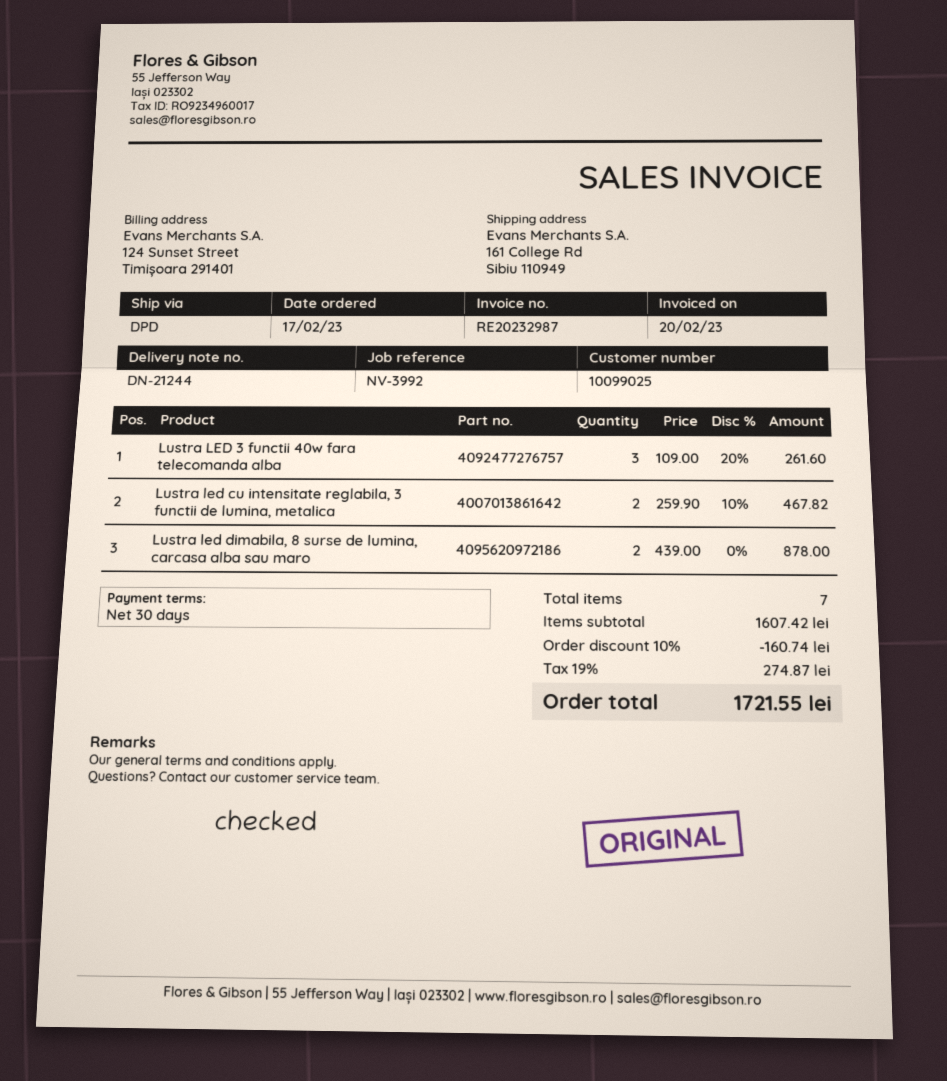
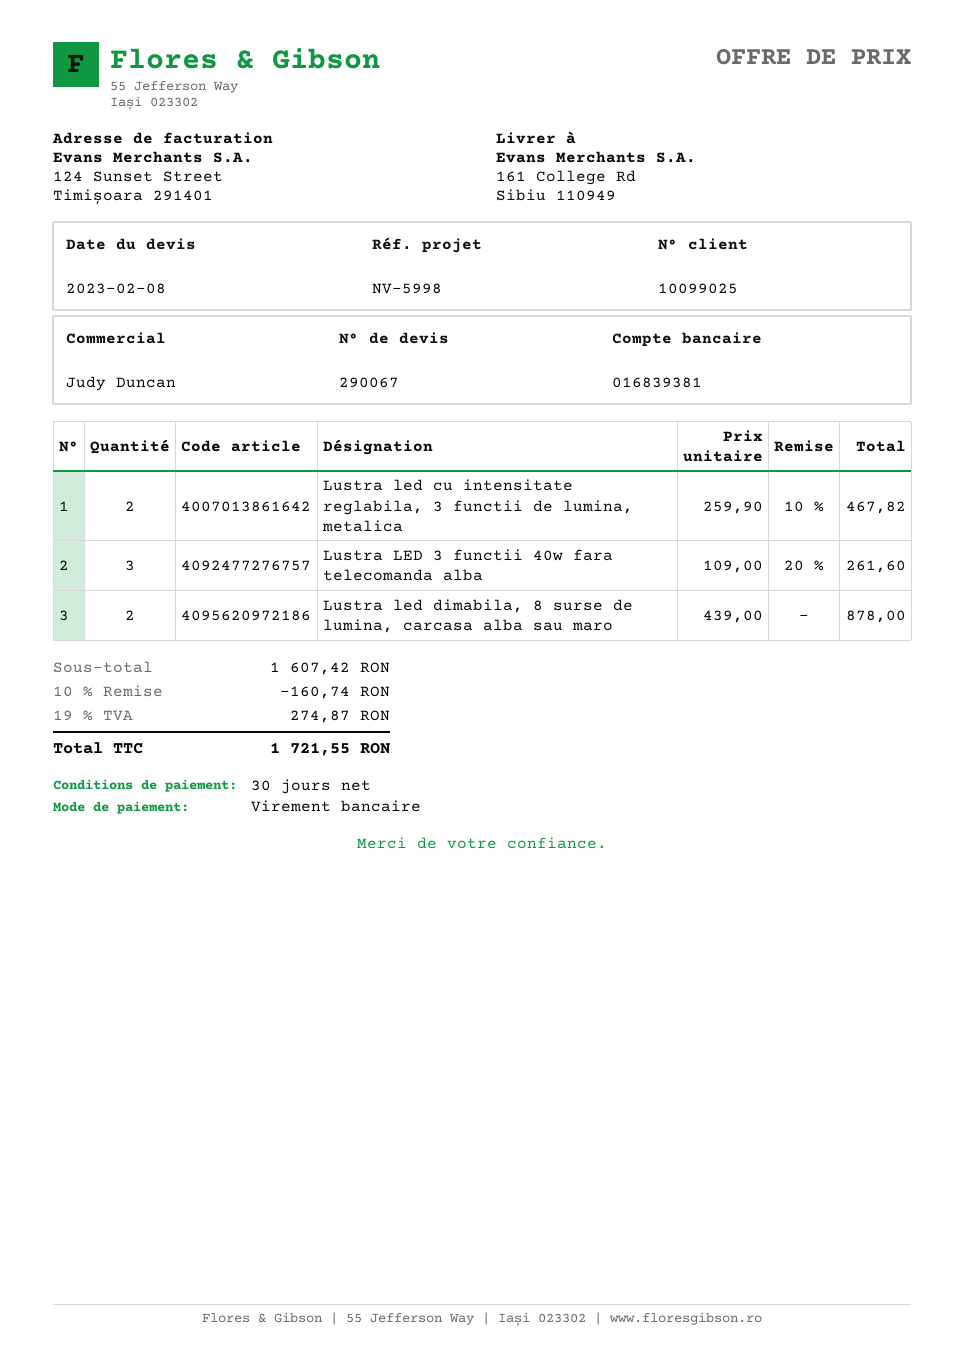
reference: NV-3992 -> NV-5998

